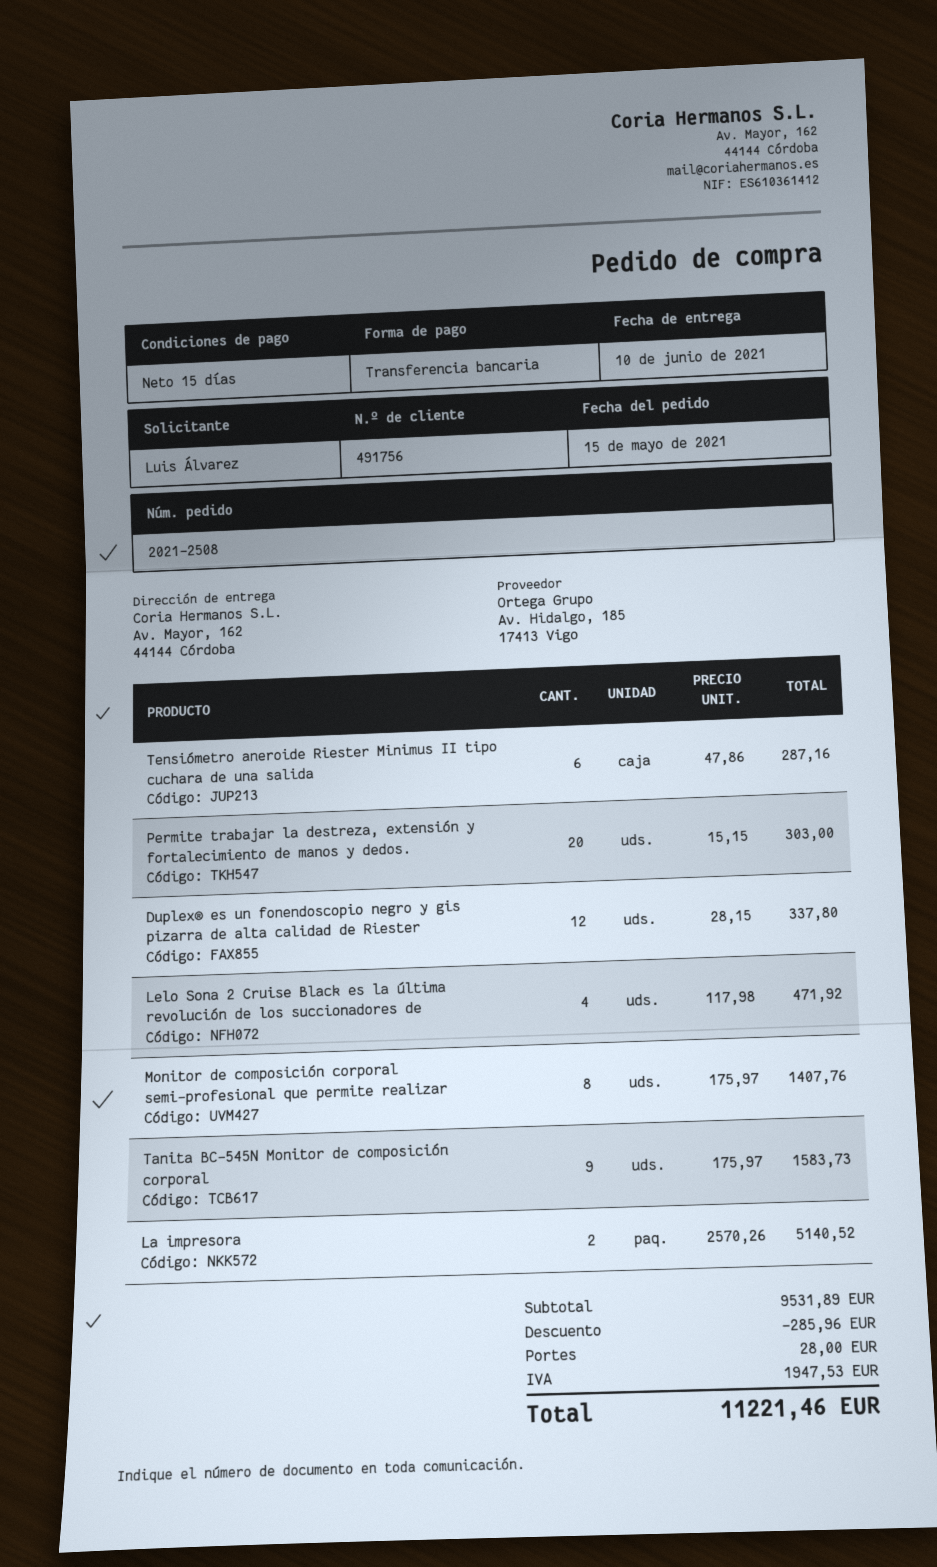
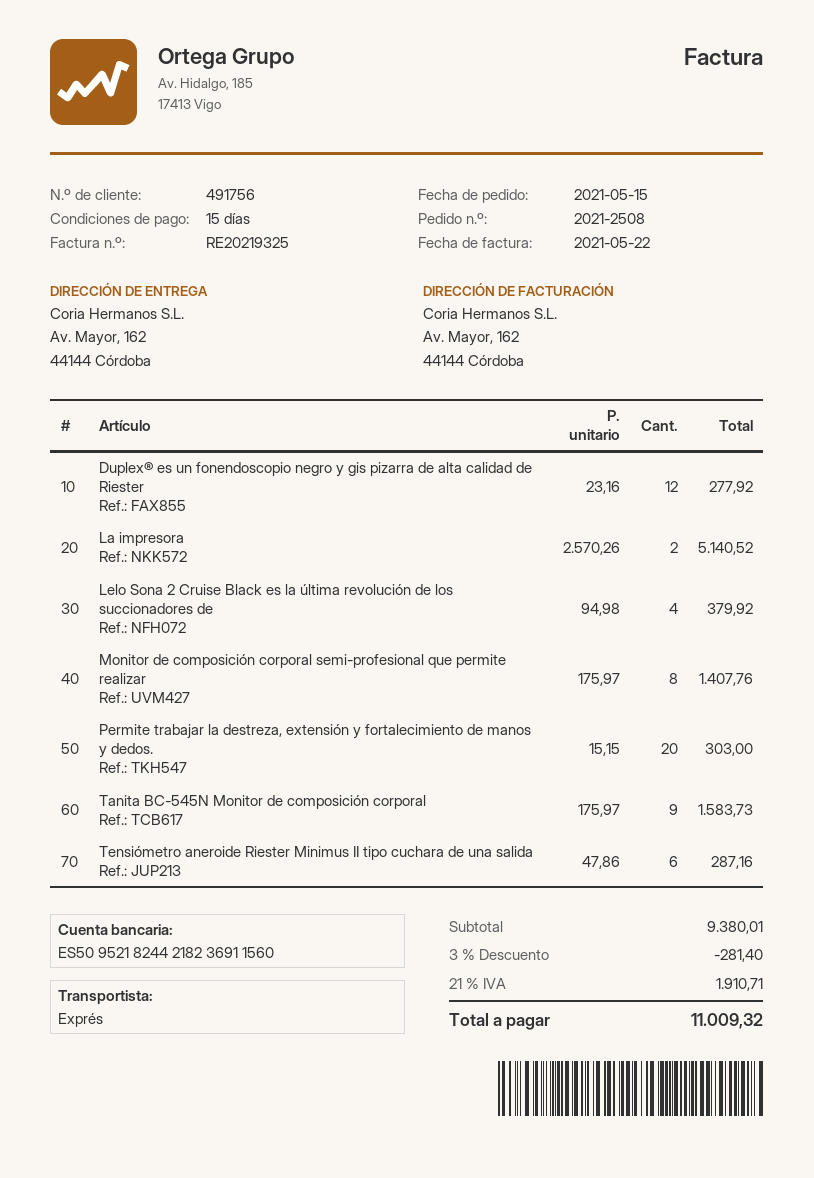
Duplex® es un fonendoscopio negro y gis pizarra de alta calidad de Riester: 12 x 28.15 = 337.80 -> 12 x 23.16 = 277.92
Lelo Sona 2 Cruise Black es la última revolución de los succionadores de: 4 x 117.98 = 471.92 -> 4 x 94.98 = 379.92
subtotal: 9531.89 -> 9380.01
discount: 285.96 -> 281.40
shipping: 28.00 -> none
tax: 1947.53 -> 1910.71
total: 11221.46 -> 11009.32

